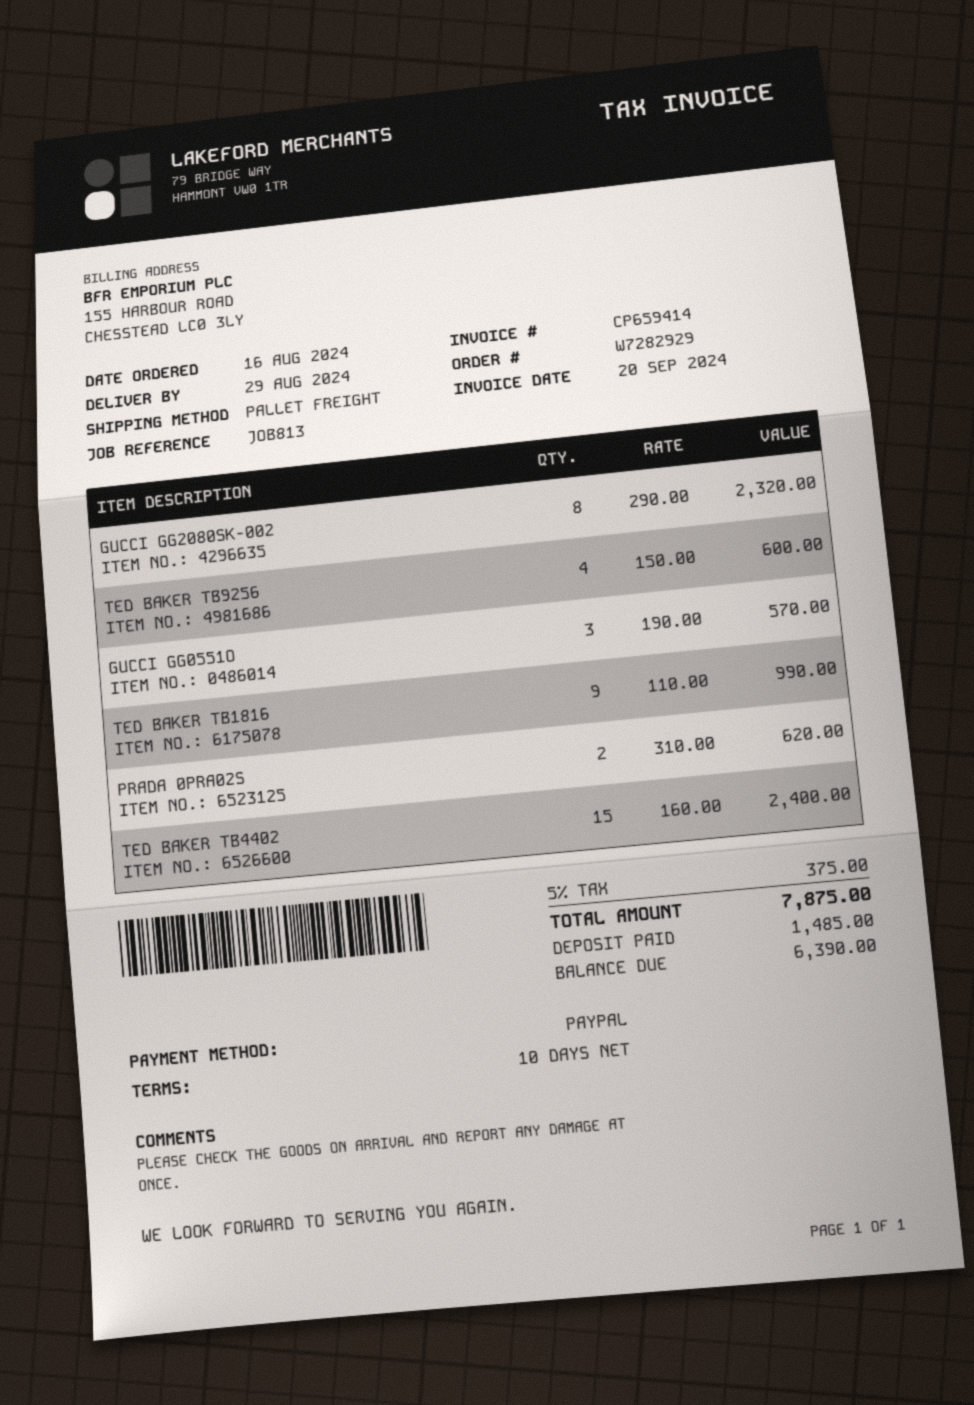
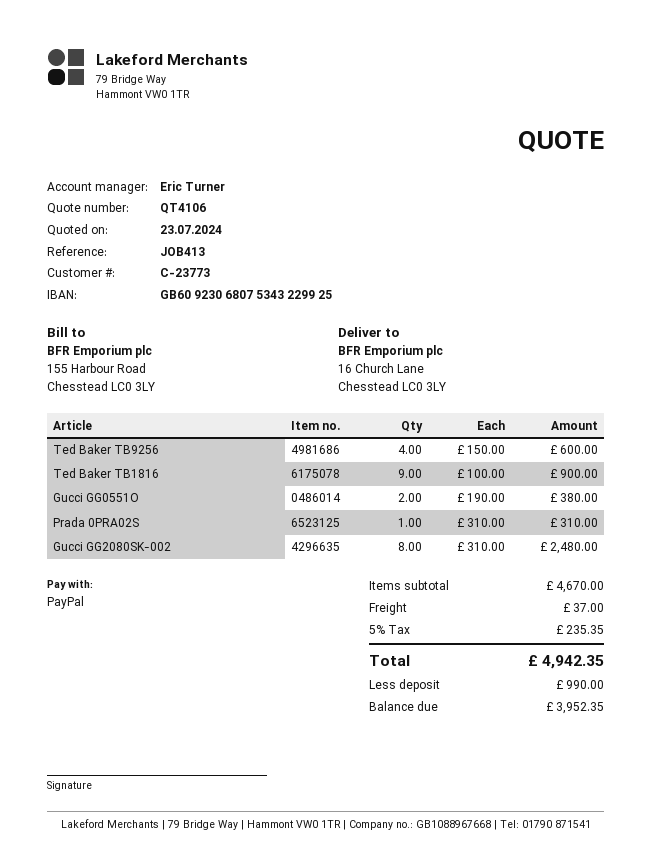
reference: JOB813 -> JOB413
GUCCI GG2080SK-002: 8 x 290.00 = 2320.00 -> 8 x 310.00 = 2480.00
GUCCI GG0551O: 3 x 190.00 = 570.00 -> 2 x 190.00 = 380.00
TED BAKER TB1816: 9 x 110.00 = 990.00 -> 9 x 100.00 = 900.00
PRADA 0PRA02S: 2 x 310.00 = 620.00 -> 1 x 310.00 = 310.00
TED BAKER TB4402: 15 x 160.00 = 2400.00 -> none
shipping: none -> 37.00
tax: 5% = 375.00 -> 5% = 235.35
total: 7875.00 -> 4942.35
deposit: 1485.00 -> 990.00
balance: 6390.00 -> 3952.35

